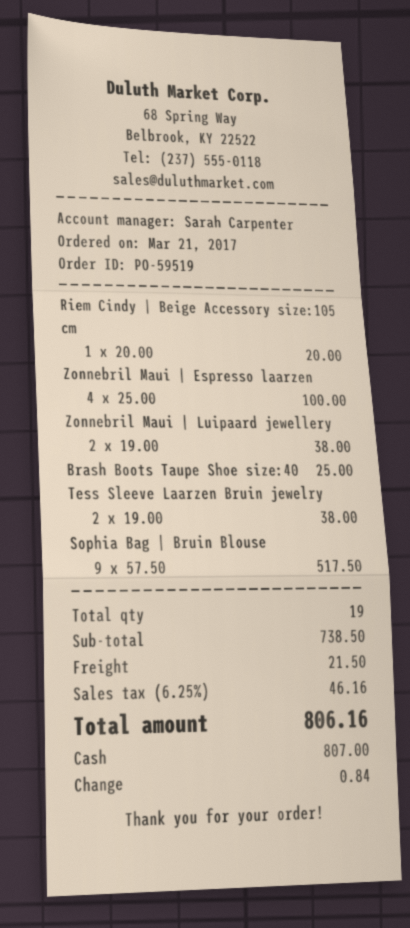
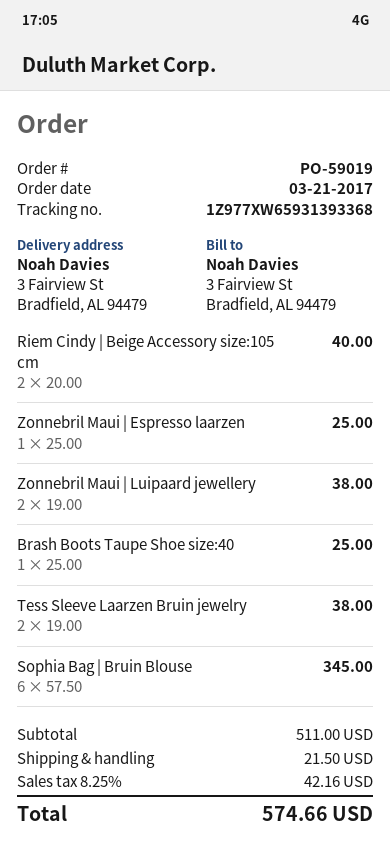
order number: PO-59519 -> PO-59019
Riem Cindy | Beige Accessory size:105 cm: 1 x 20.00 = 20.00 -> 2 x 20.00 = 40.00
Zonnebril Maui | Espresso laarzen: 4 x 25.00 = 100.00 -> 1 x 25.00 = 25.00
Sophia Bag | Bruin Blouse: 9 x 57.50 = 517.50 -> 6 x 57.50 = 345.00
subtotal: 738.50 -> 511.00
tax: 6.25% = 46.16 -> 8.25% = 42.16
total: 806.16 -> 574.66

